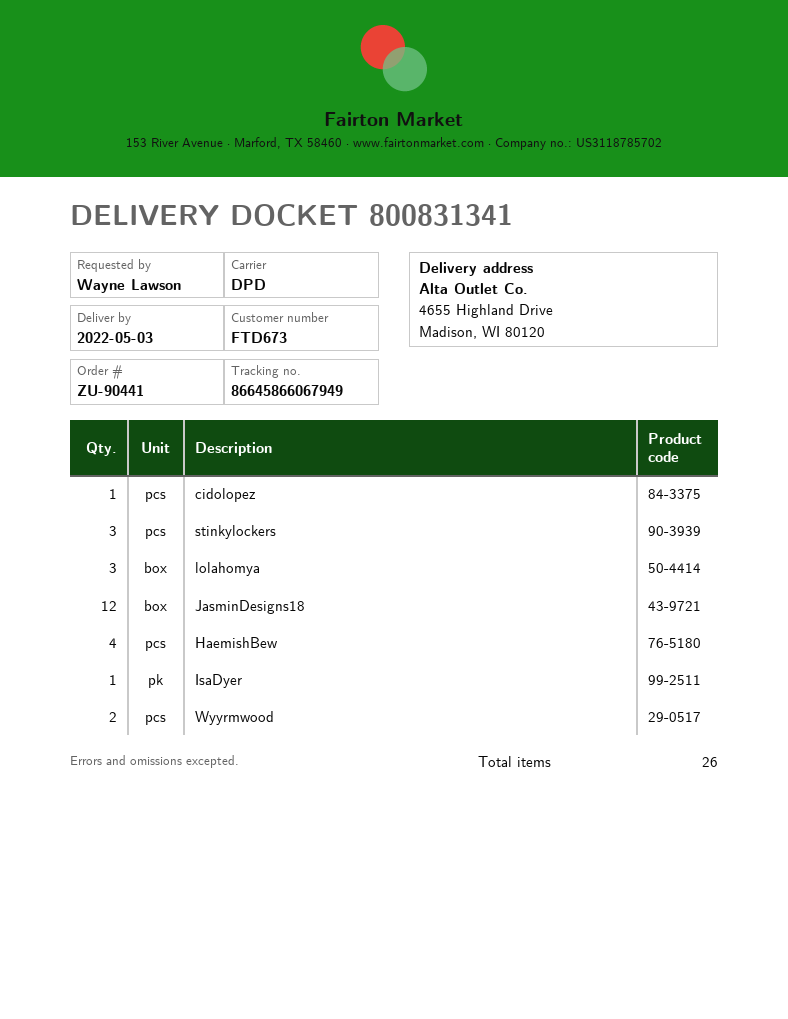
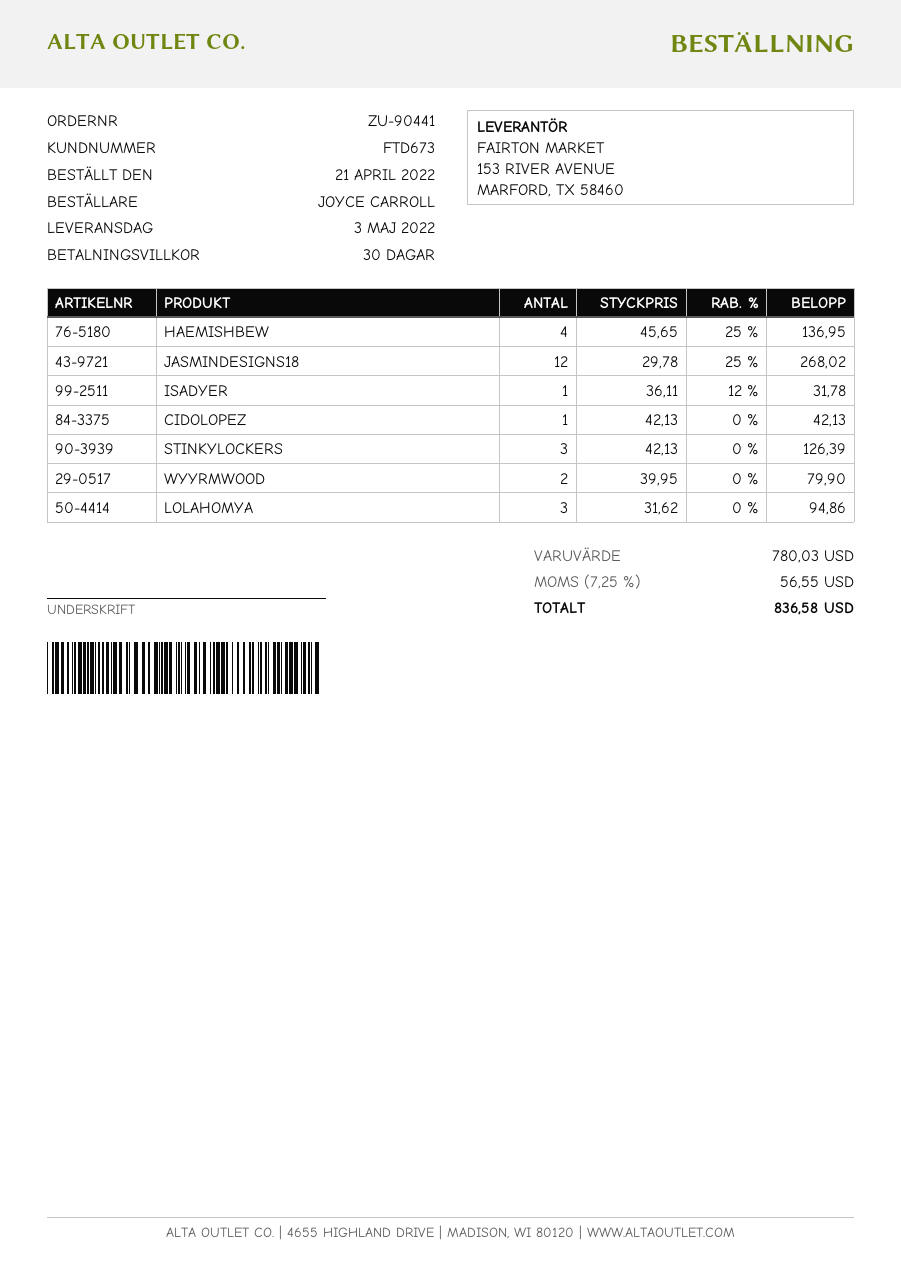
ordered by: Wayne Lawson -> JOYCE CARROLL

